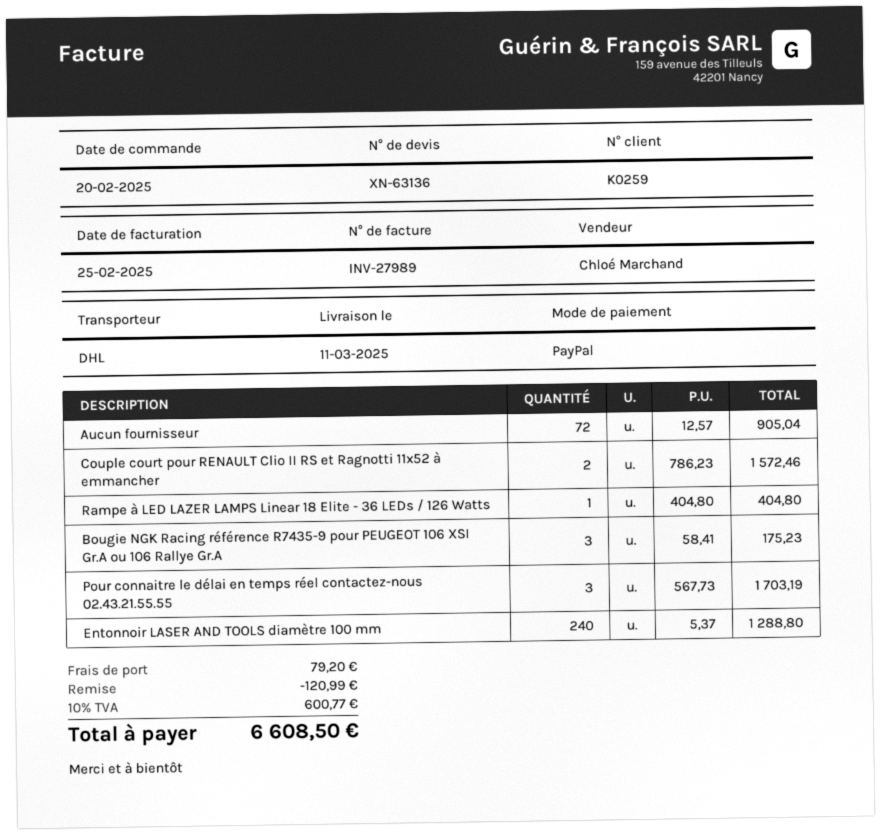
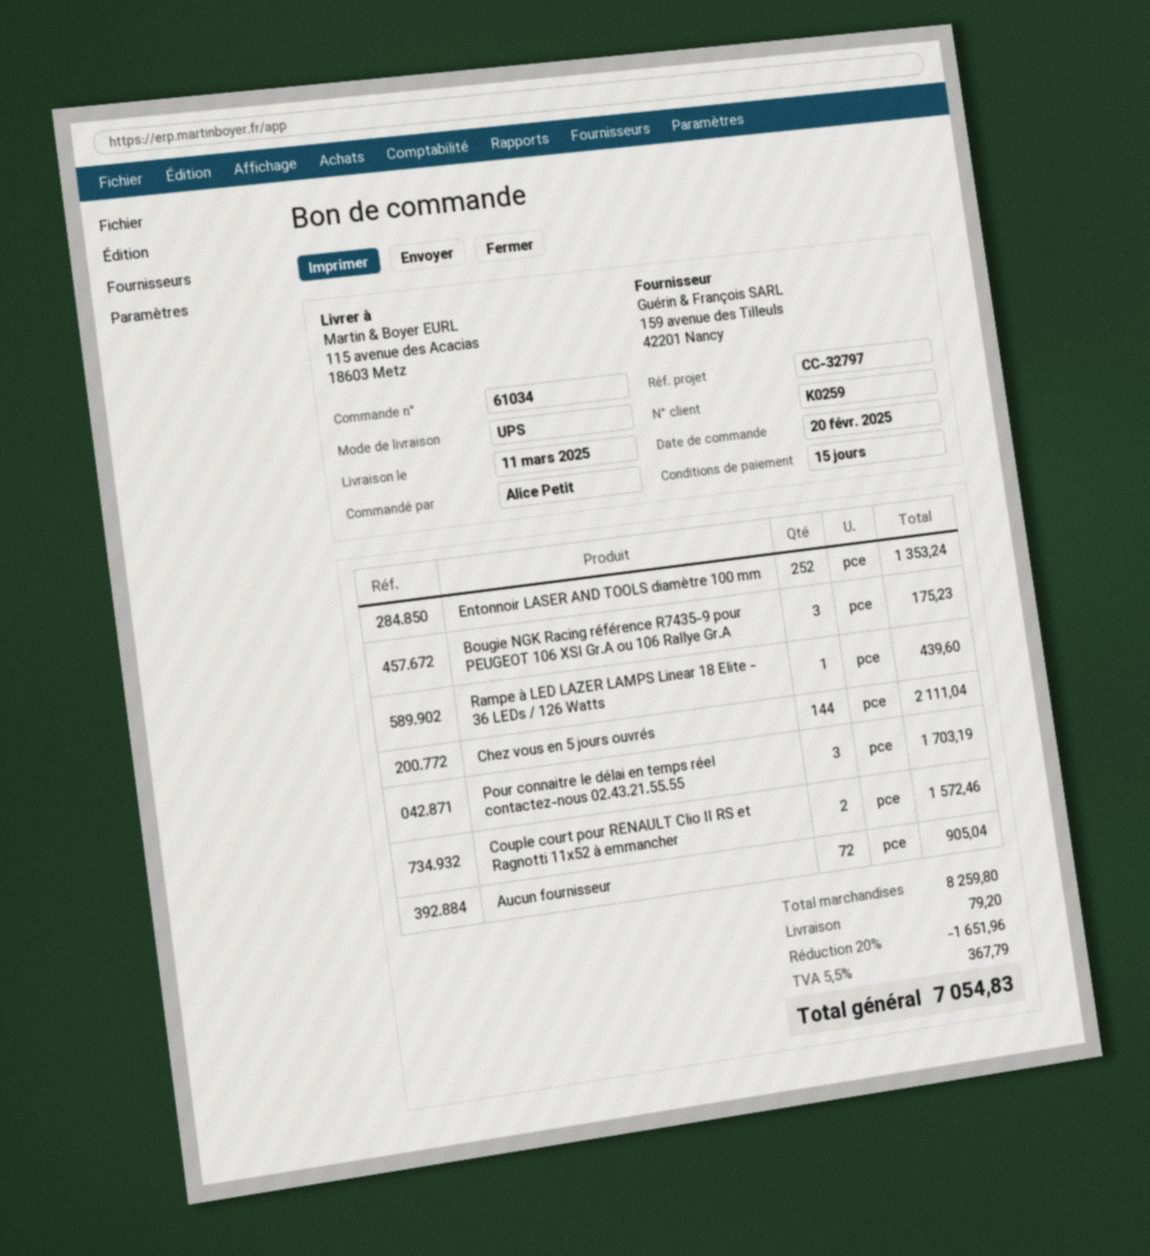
shipping method: DHL -> UPS
Rampe à LED LAZER LAMPS Linear 18 Elite - 36 LEDs / 126 Watts: 1 for 404.80 -> 1 for 439.60
Entonnoir LASER AND TOOLS diamètre 100 mm: 240 for 1288.80 -> 252 for 1353.24
Chez vous en 5 jours ouvrés: none -> 144 for 2111.04
discount: 120.99 -> 1651.96
tax: 10% = 600.77 -> 5.5% = 367.79
total: 6608.50 -> 7054.83

